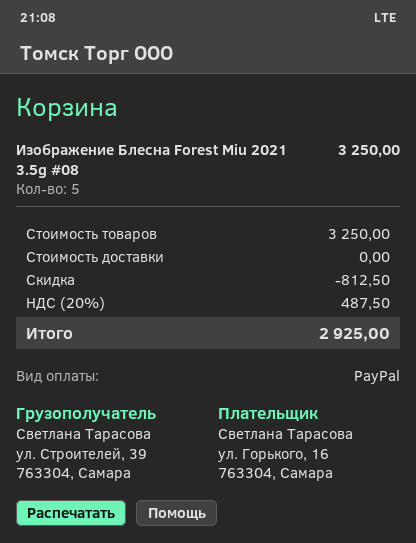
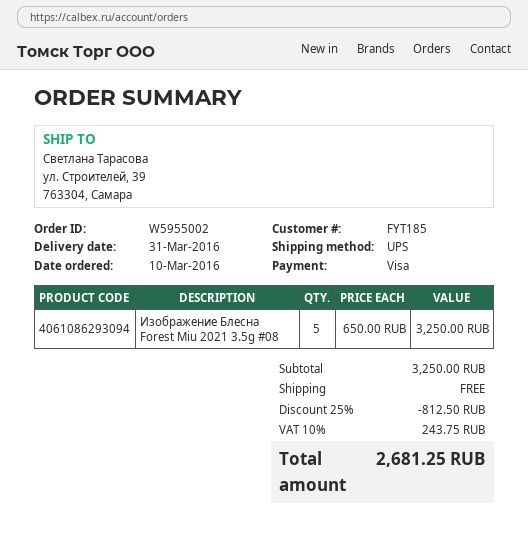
payment method: PayPal -> Visa
tax: 20% = 487.50 -> 10% = 243.75
total: 2925.00 -> 2681.25

